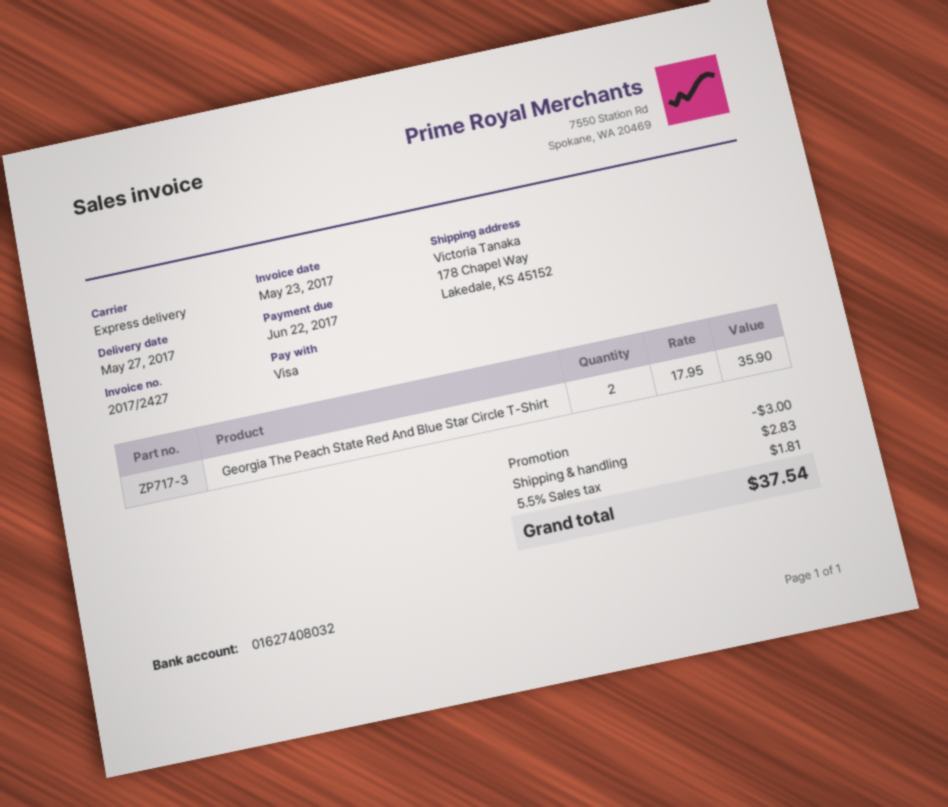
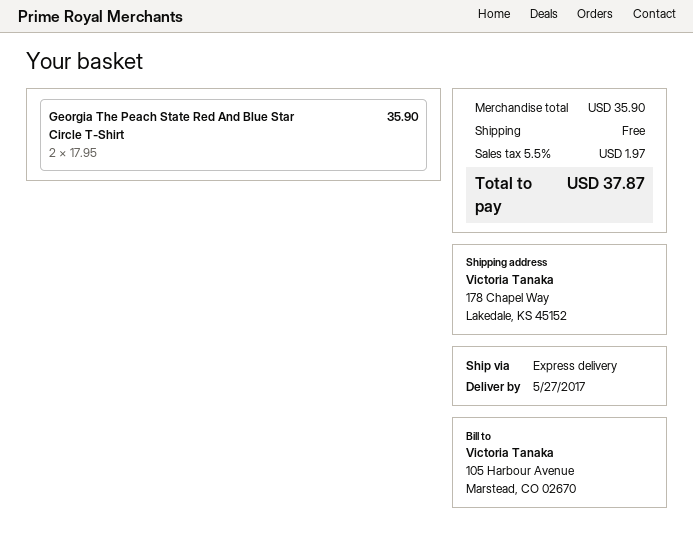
discount: 3.00 -> none
shipping: 2.83 -> 0.00
tax: 5.5% = 1.81 -> 5.5% = 1.97
total: 37.54 -> 37.87

